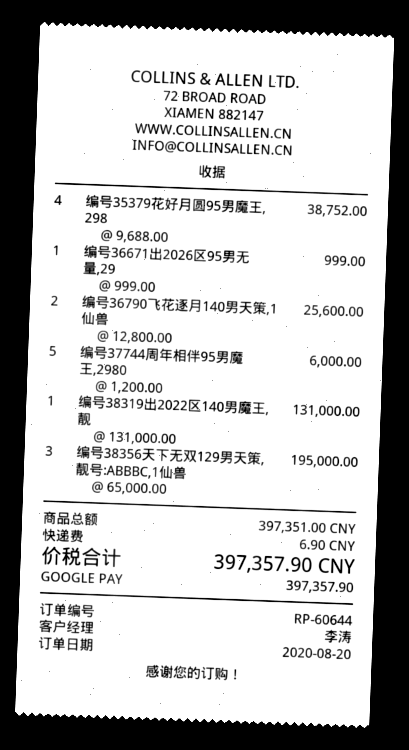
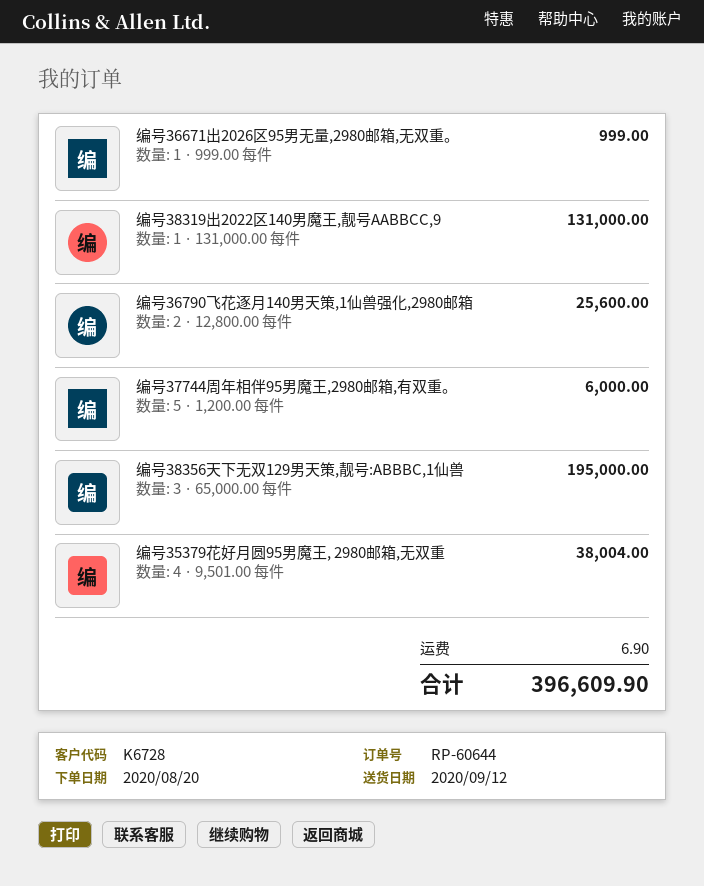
编号35379花好月圆95男魔王, 298: 4 x 9688.00 = 38752.00 -> 4 x 9501.00 = 38004.00
total: 397357.90 -> 396609.90

